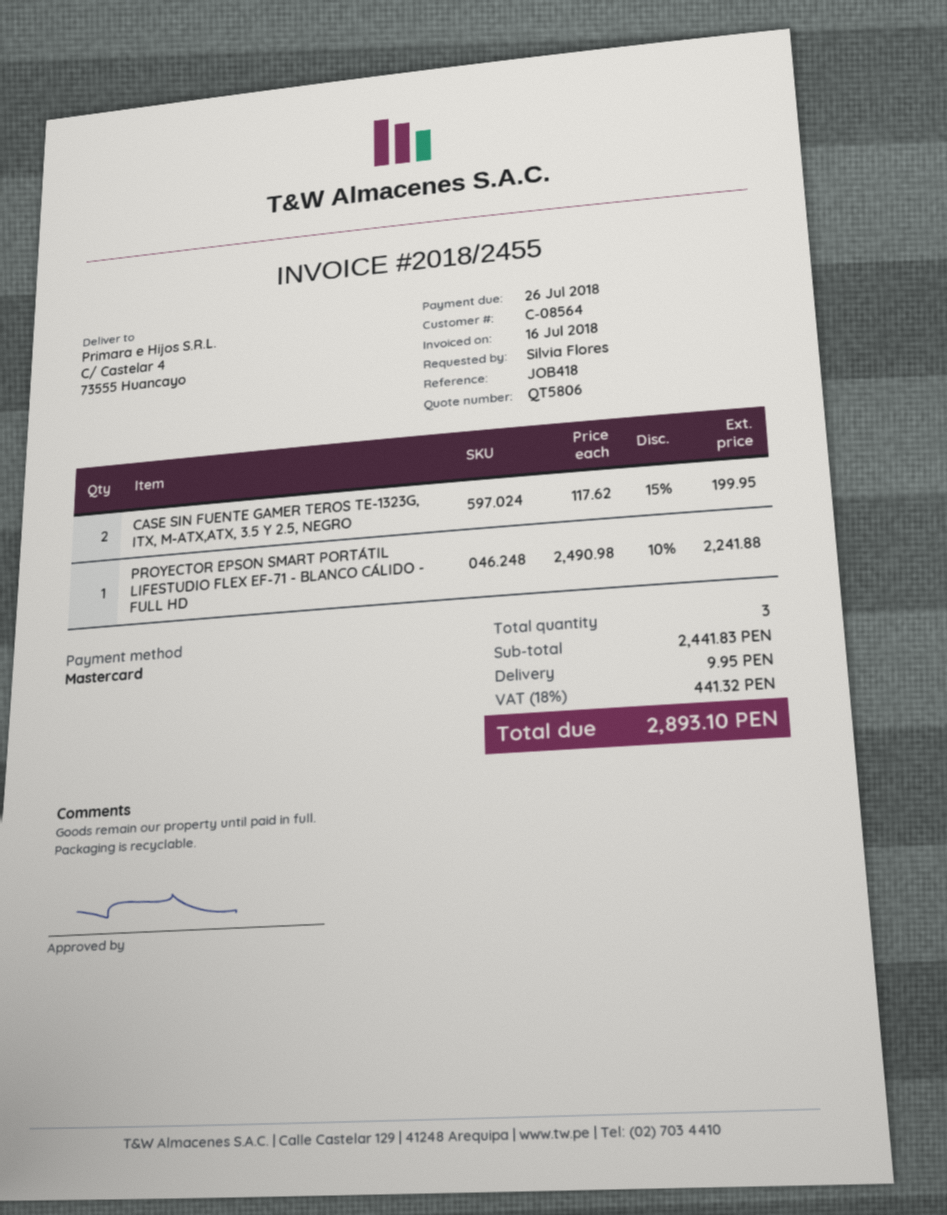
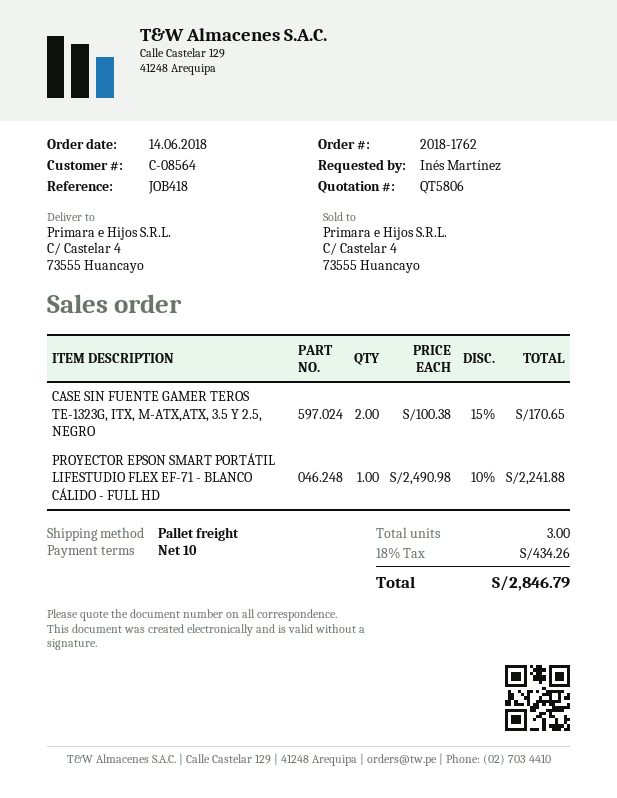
ordered by: Silvia Flores -> Inés Martínez
CASE SIN FUENTE GAMER TEROS TE-1323G, ITX, M-ATX,ATX, 3.5 Y 2.5, NEGRO: 2 x 117.62 - 15% = 199.95 -> 2 x 100.38 - 15% = 170.65
shipping: 9.95 -> none
tax: 18% = 441.32 -> 18% = 434.26
total: 2893.10 -> 2846.79

